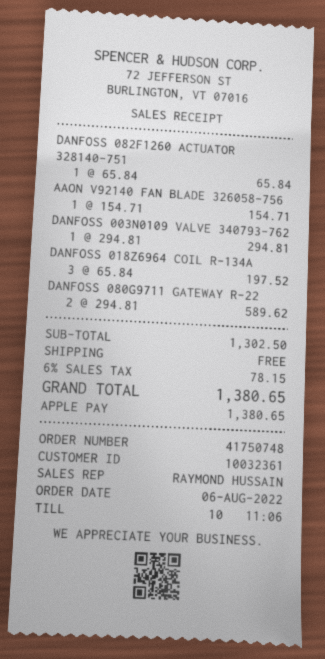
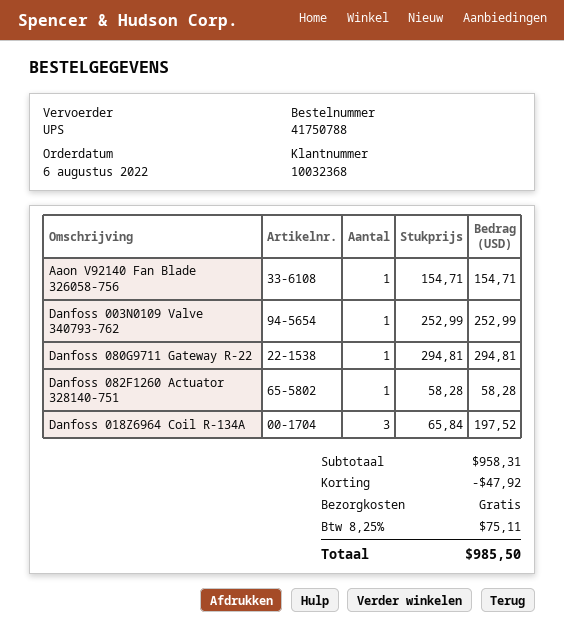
order number: 41750748 -> 41750788
customer number: 10032361 -> 10032368
DANFOSS 082F1260 ACTUATOR 328140-751: 1 x 65.84 = 65.84 -> 1 x 58.28 = 58.28
DANFOSS 003N0109 VALVE 340793-762: 1 x 294.81 = 294.81 -> 1 x 252.99 = 252.99
DANFOSS 080G9711 GATEWAY R-22: 2 x 294.81 = 589.62 -> 1 x 294.81 = 294.81
subtotal: 1302.50 -> 958.31
discount: none -> 47.92
tax: 6% = 78.15 -> 8.25% = 75.11
total: 1380.65 -> 985.50

